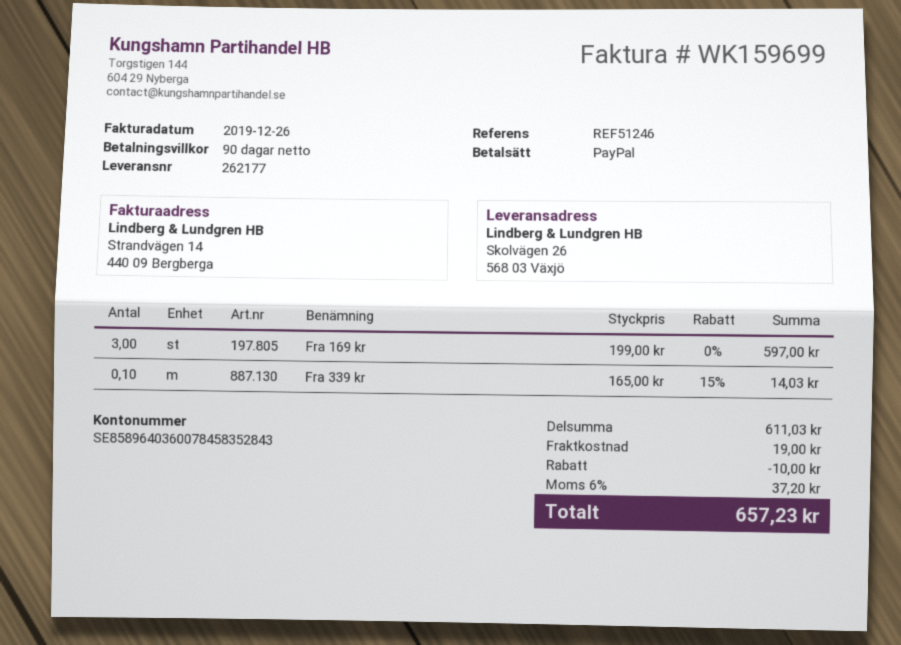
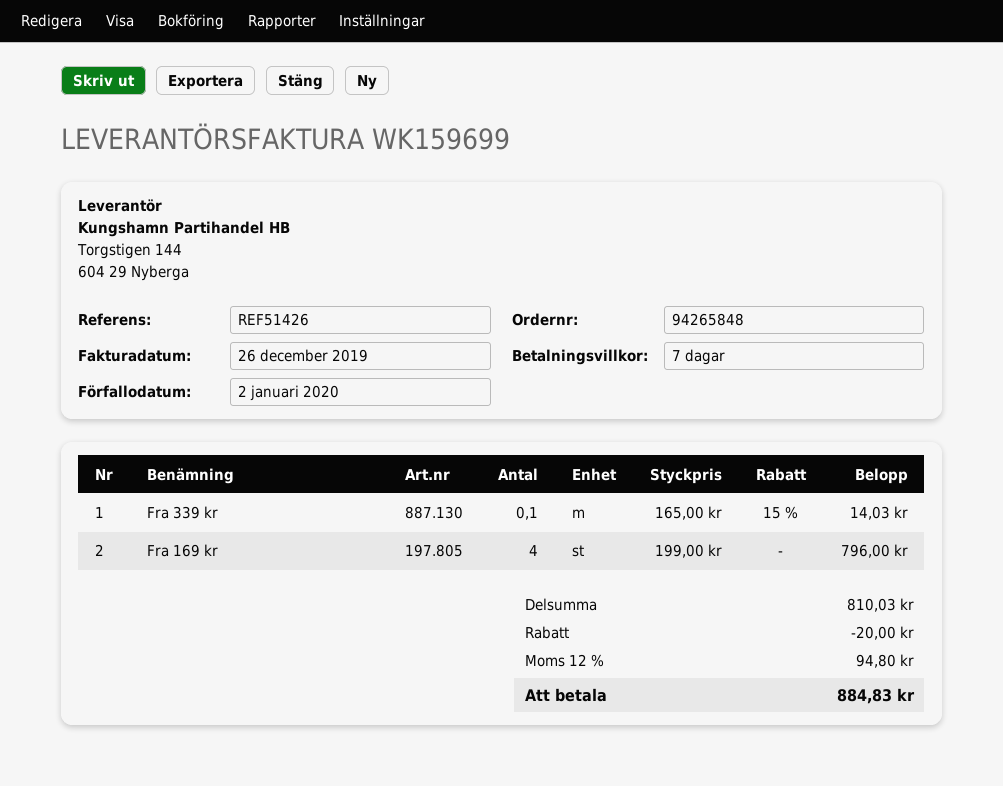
payment terms: 90 days -> 7 days
reference: REF51246 -> REF51426
Fra 169 kr: 3 x 199.00 = 597.00 -> 4 x 199.00 = 796.00
subtotal: 611.03 -> 810.03
discount: 10.00 -> 20.00
shipping: 19.00 -> none
tax: 6% = 37.20 -> 12% = 94.80
total: 657.23 -> 884.83

